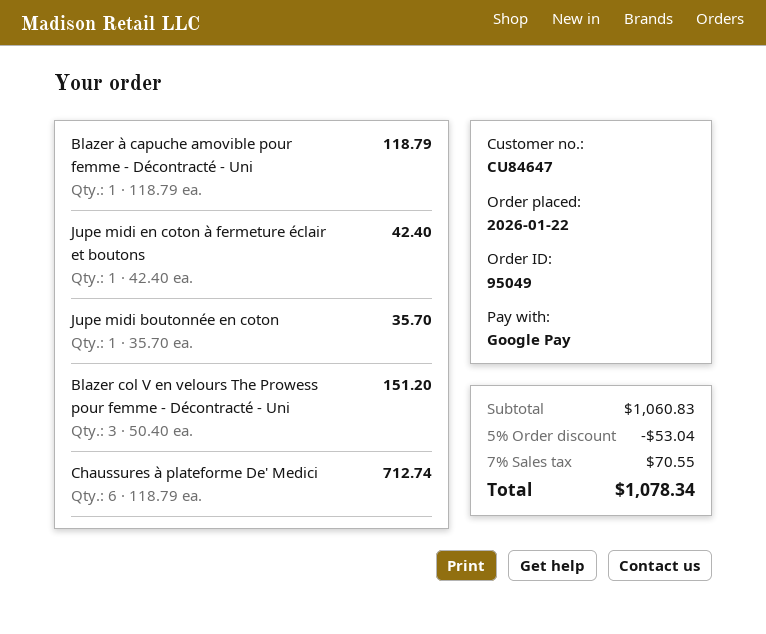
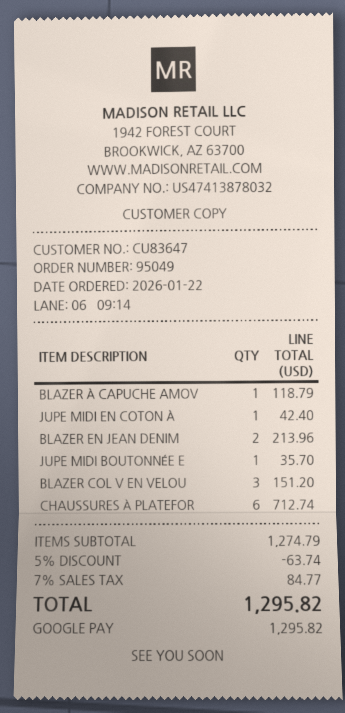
customer number: CU84647 -> CU83647
BLAZER EN JEAN DENIM: none -> 2 for 213.96
subtotal: 1060.83 -> 1274.79
discount: 5% = 53.04 -> 5% = 63.74
tax: 7% = 70.55 -> 7% = 84.77
total: 1078.34 -> 1295.82

